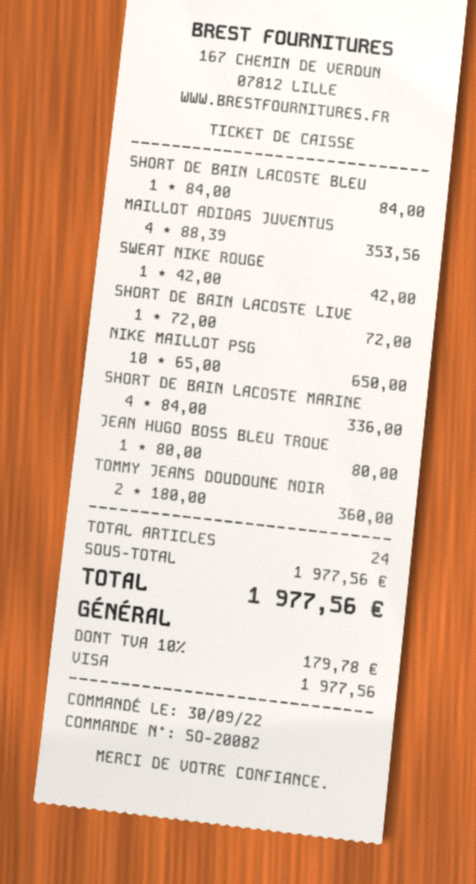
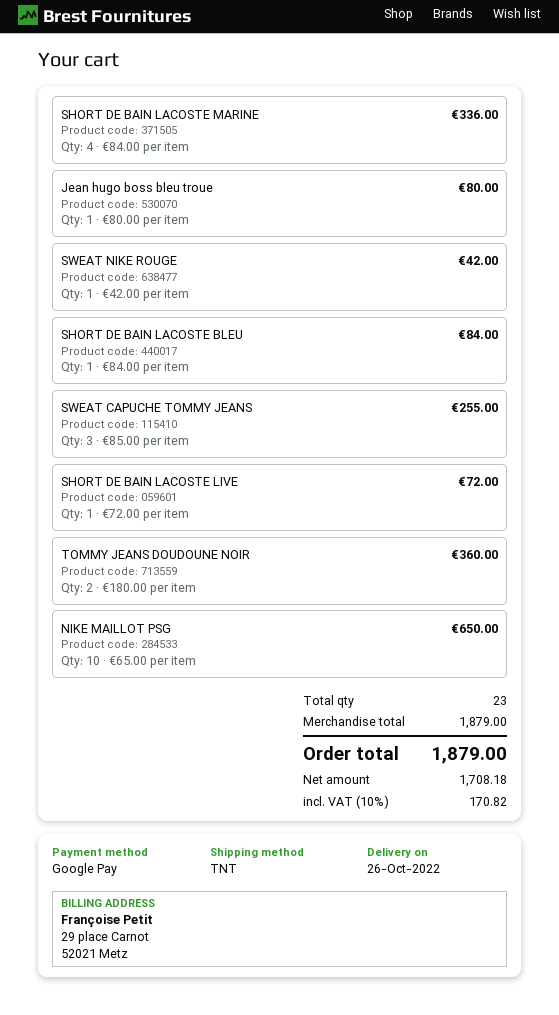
payment method: Visa -> Google Pay
MAILLOT ADIDAS JUVENTUS: 4 x 88.39 = 353.56 -> none
SWEAT CAPUCHE TOMMY JEANS: none -> 3 x 85.00 = 255.00
total quantity: 24 -> 23
subtotal: 1977.56 -> 1879.00
tax: 10% = 179.78 -> 10% = 170.82
total: 1977.56 -> 1879.00

